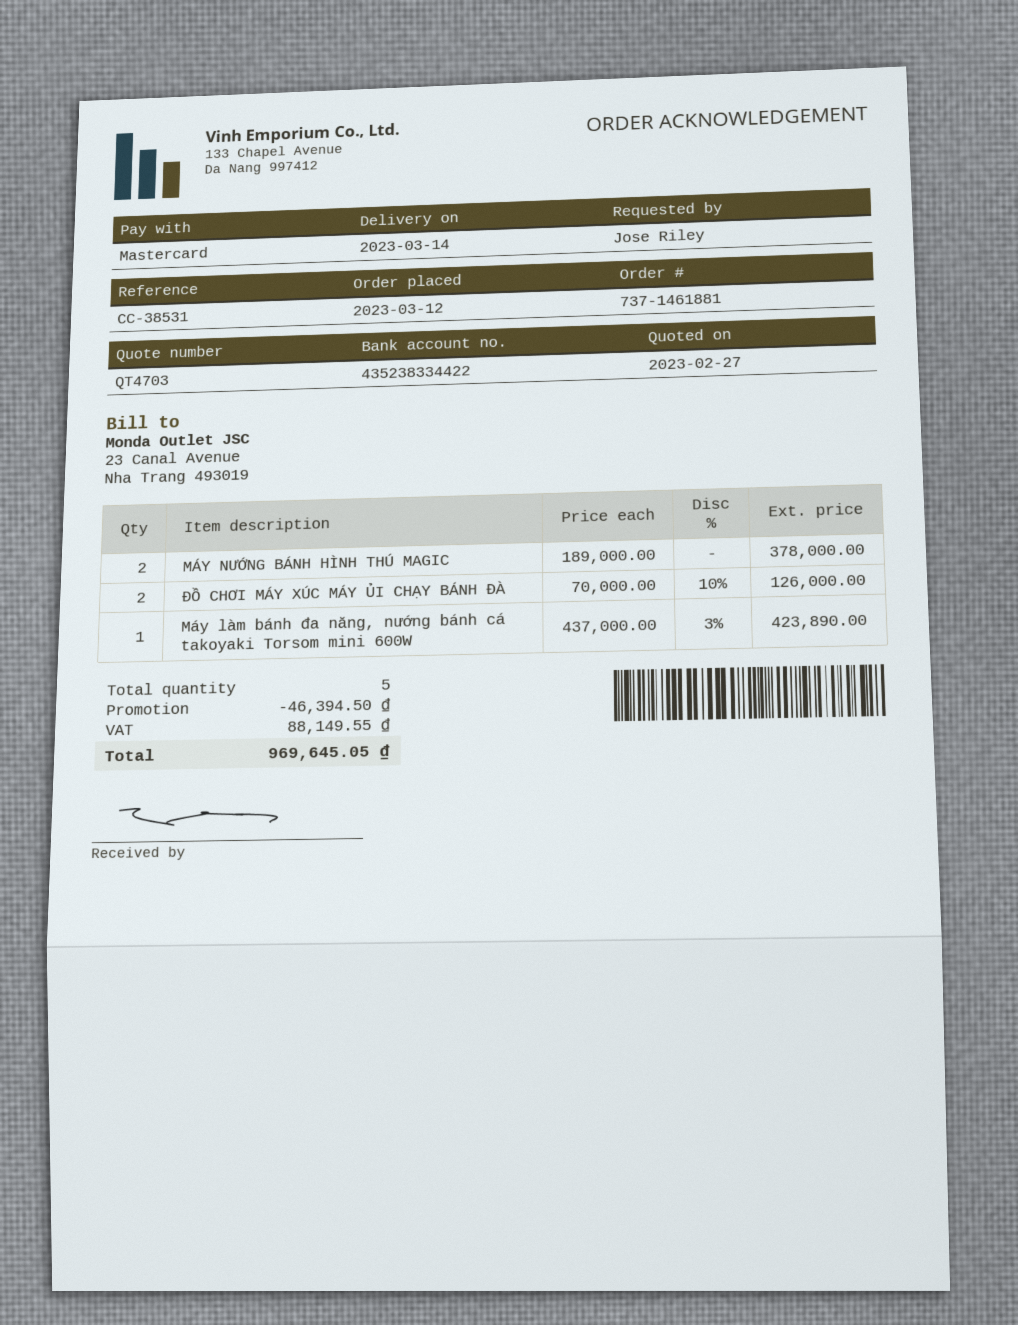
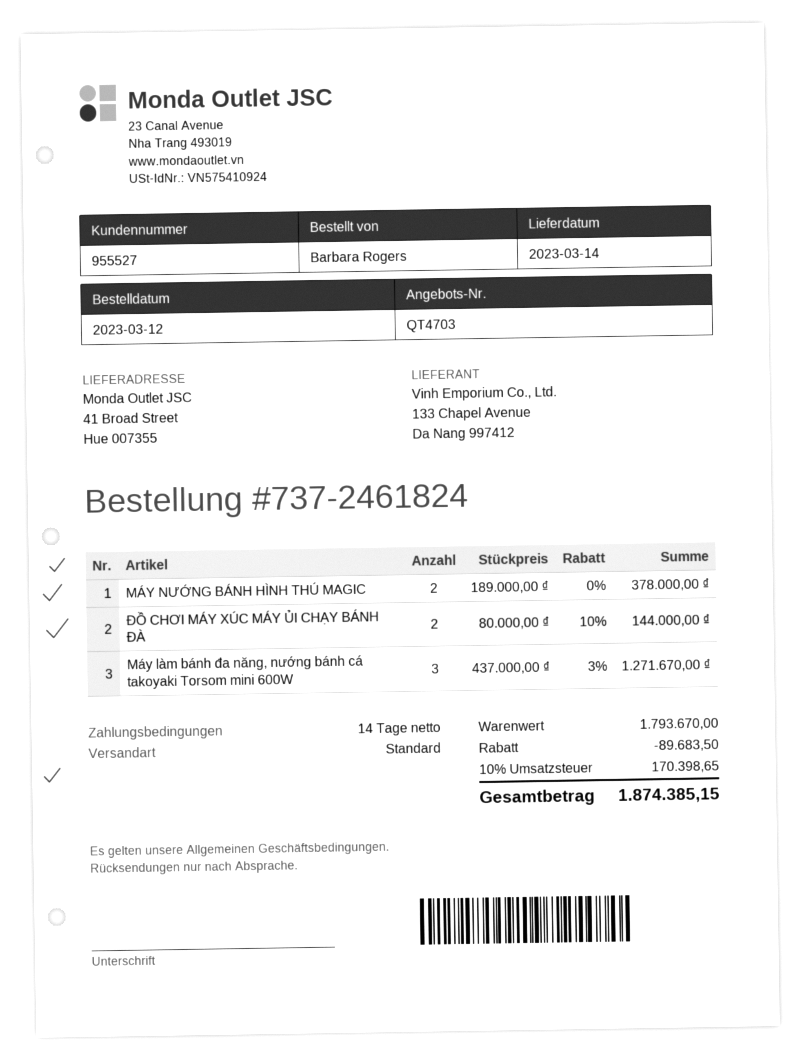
order number: 737-1461881 -> 737-2461824
ordered by: Jose Riley -> Barbara Rogers
ĐỒ CHƠI MÁY XÚC MÁY ỦI CHẠY BÁNH ĐÀ: 2 x 70000.00 - 10% = 126000.00 -> 2 x 80000.00 - 10% = 144000.00
Máy làm bánh đa năng, nướng bánh cá takoyaki Torsom mini 600W: 1 x 437000.00 - 3% = 423890.00 -> 3 x 437000.00 - 3% = 1271670.00
discount: 46394.50 -> 89683.50
tax: 88149.55 -> 170398.65
total: 969645.05 -> 1874385.15

